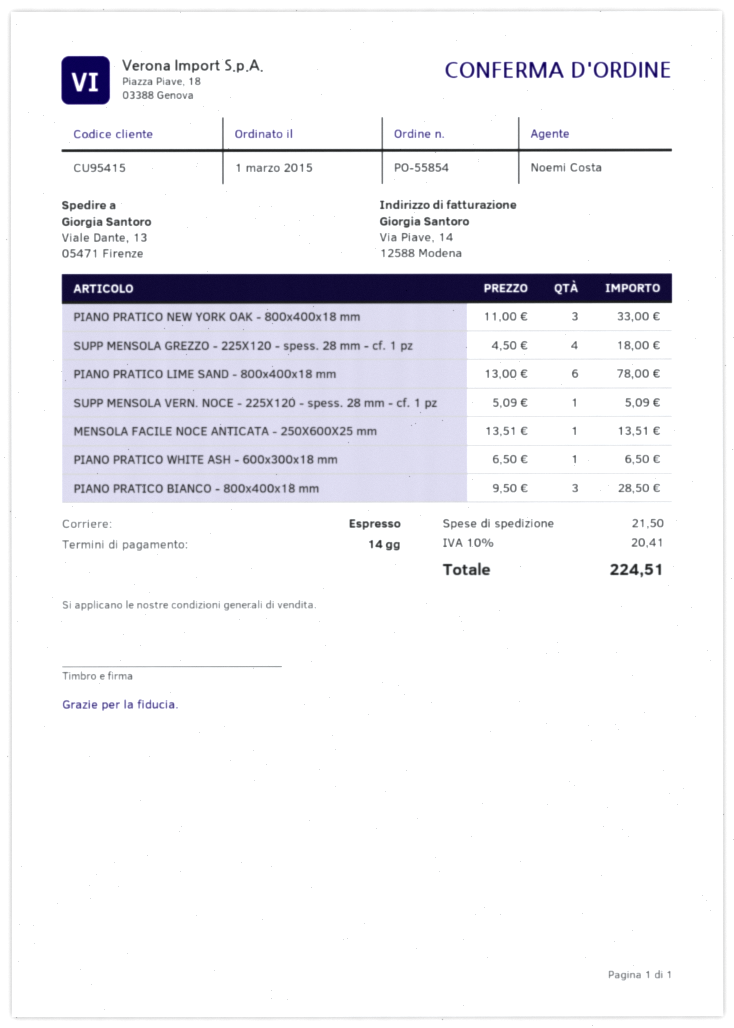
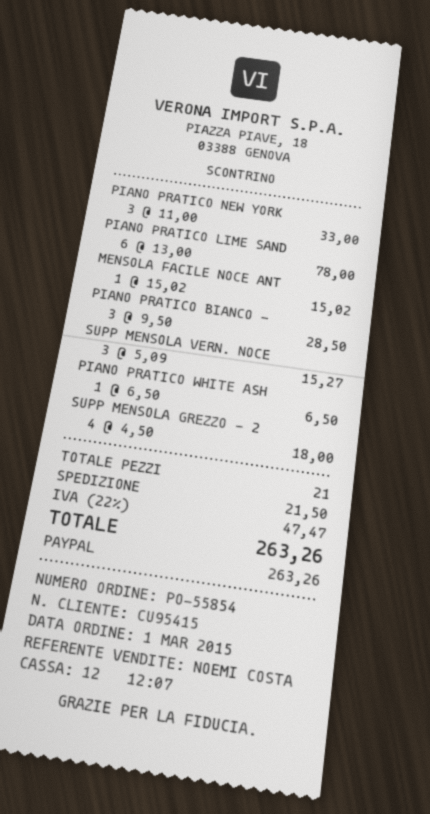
SUPP MENSOLA VERN. NOCE - 225X120 - spess. 28 mm - cf. 1 pz: 1 x 5.09 = 5.09 -> 3 x 5.09 = 15.27
MENSOLA FACILE NOCE ANTICATA - 250X600X25 mm: 1 x 13.51 = 13.51 -> 1 x 15.02 = 15.02
tax: 10% = 20.41 -> 22% = 47.47
total: 224.51 -> 263.26

